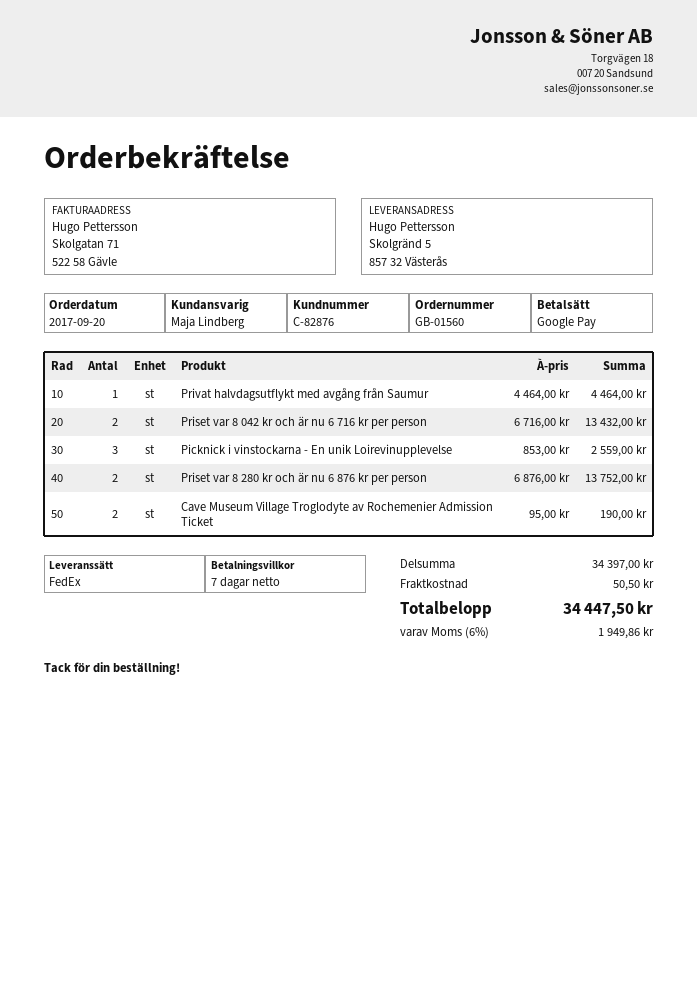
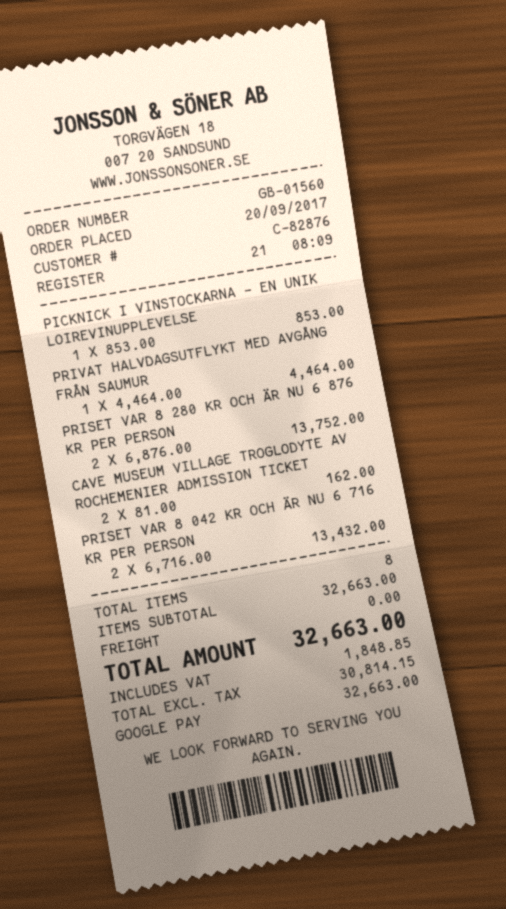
Picknick i vinstockarna - En unik Loirevinupplevelse: 3 x 853.00 = 2559.00 -> 1 x 853.00 = 853.00
Cave Museum Village Troglodyte av Rochemenier Admission Ticket: 2 x 95.00 = 190.00 -> 2 x 81.00 = 162.00
subtotal: 34397.00 -> 32663.00
shipping: 50.50 -> 0.00
tax: 1949.86 -> 1848.85
total: 34447.50 -> 32663.00

